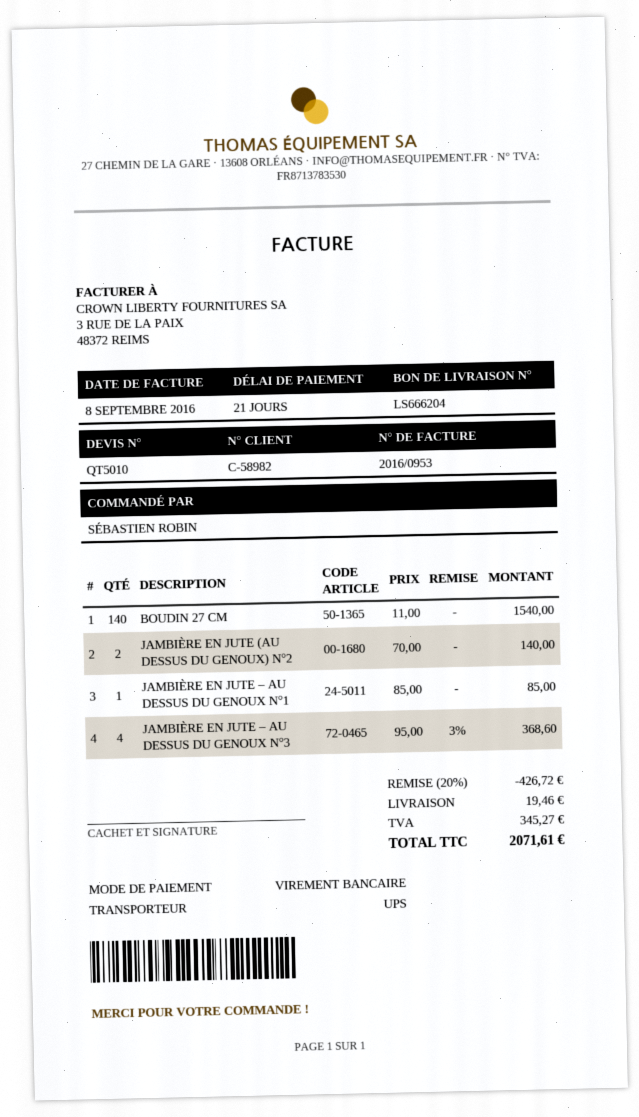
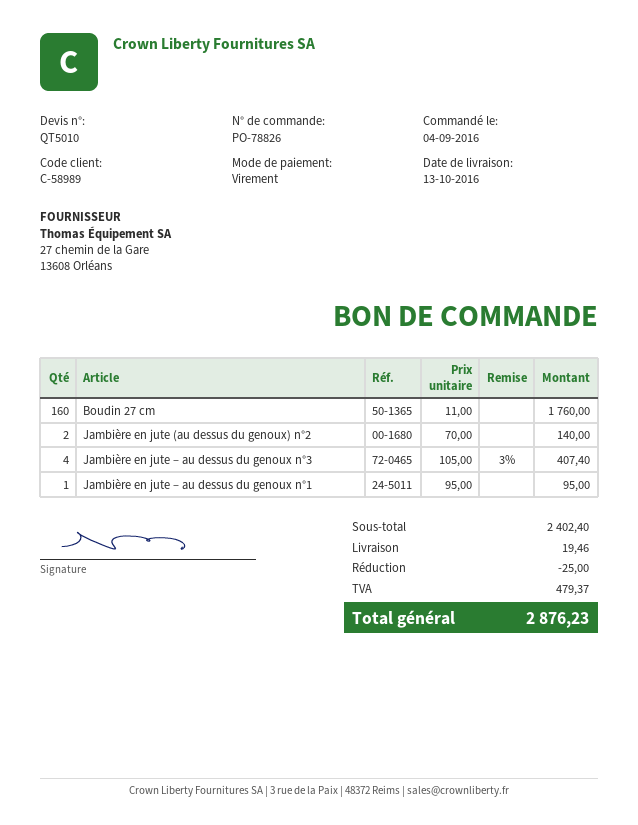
customer number: C-58982 -> C-58989
BOUDIN 27 CM: 140 x 11.00 = 1540.00 -> 160 x 11.00 = 1760.00
JAMBIÈRE EN JUTE – AU DESSUS DU GENOUX N°1: 1 x 85.00 = 85.00 -> 1 x 95.00 = 95.00
JAMBIÈRE EN JUTE – AU DESSUS DU GENOUX N°3: 4 x 95.00 - 3% = 368.60 -> 4 x 105.00 - 3% = 407.40
discount: 426.72 -> 25.00
tax: 345.27 -> 479.37
total: 2071.61 -> 2876.23

